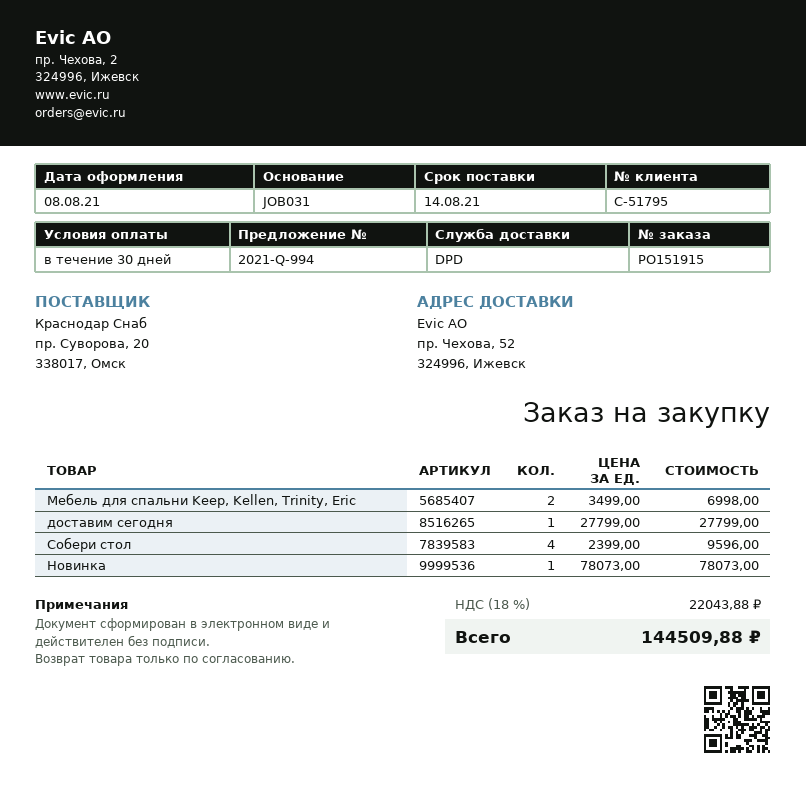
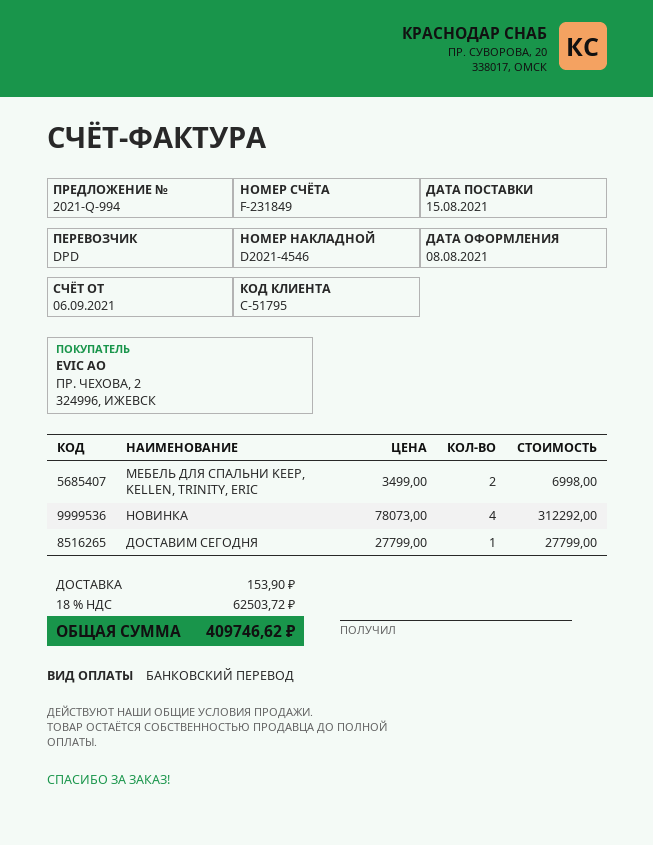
delivery date: 2021-08-14 -> 2021-08-15
Собери стол: 4 x 2399.00 = 9596.00 -> none
Новинка: 1 x 78073.00 = 78073.00 -> 4 x 78073.00 = 312292.00
shipping: none -> 153.90
tax: 18% = 22043.88 -> 18% = 62503.72
total: 144509.88 -> 409746.62

